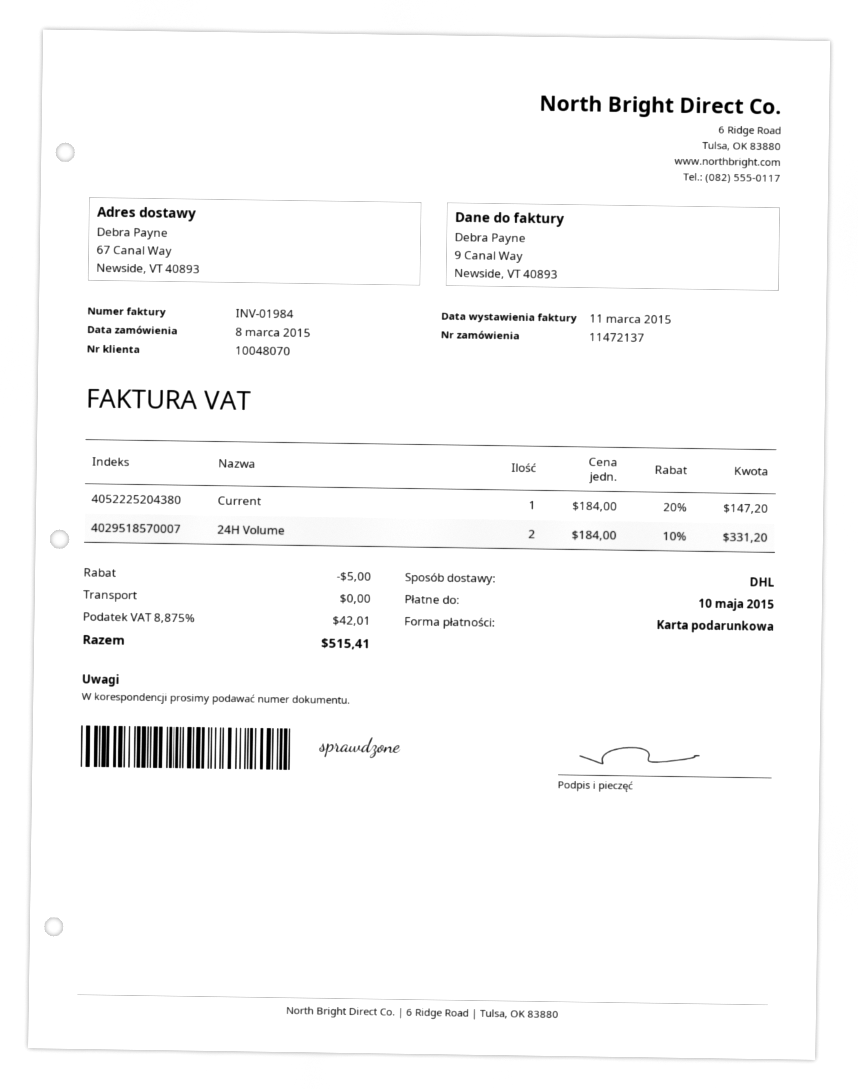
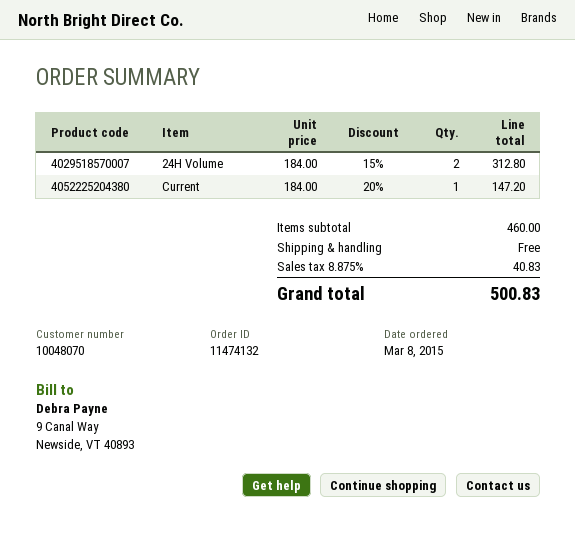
order number: 11472137 -> 11474132
24H Volume: 2 x 184.00 - 10% = 331.20 -> 2 x 184.00 - 15% = 312.80
discount: 5.00 -> none
tax: 8.875% = 42.01 -> 8.875% = 40.83
total: 515.41 -> 500.83

